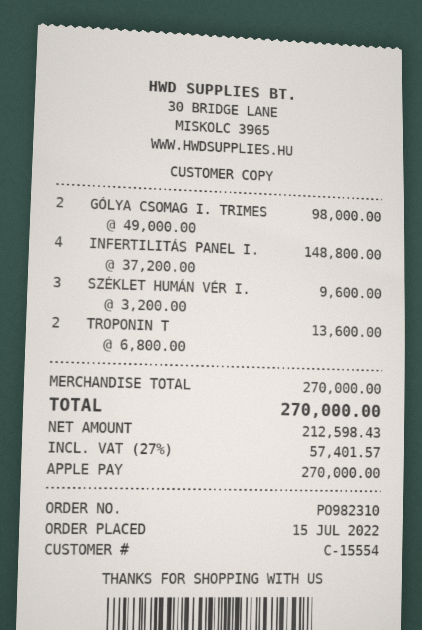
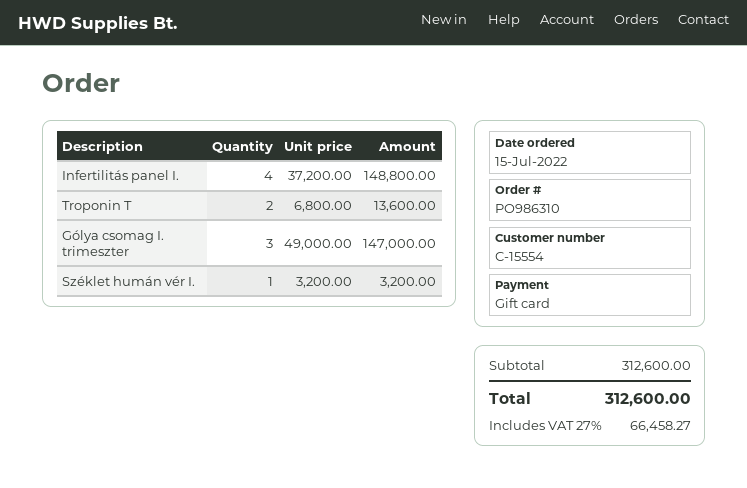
order number: PO982310 -> PO986310
payment method: Apple Pay -> gift card
GÓLYA CSOMAG I. TRIMES: 2 x 49000.00 = 98000.00 -> 3 x 49000.00 = 147000.00
SZÉKLET HUMÁN VÉR I.: 3 x 3200.00 = 9600.00 -> 1 x 3200.00 = 3200.00
subtotal: 270000.00 -> 312600.00
tax: 27% = 57401.57 -> 27% = 66458.27
total: 270000.00 -> 312600.00

